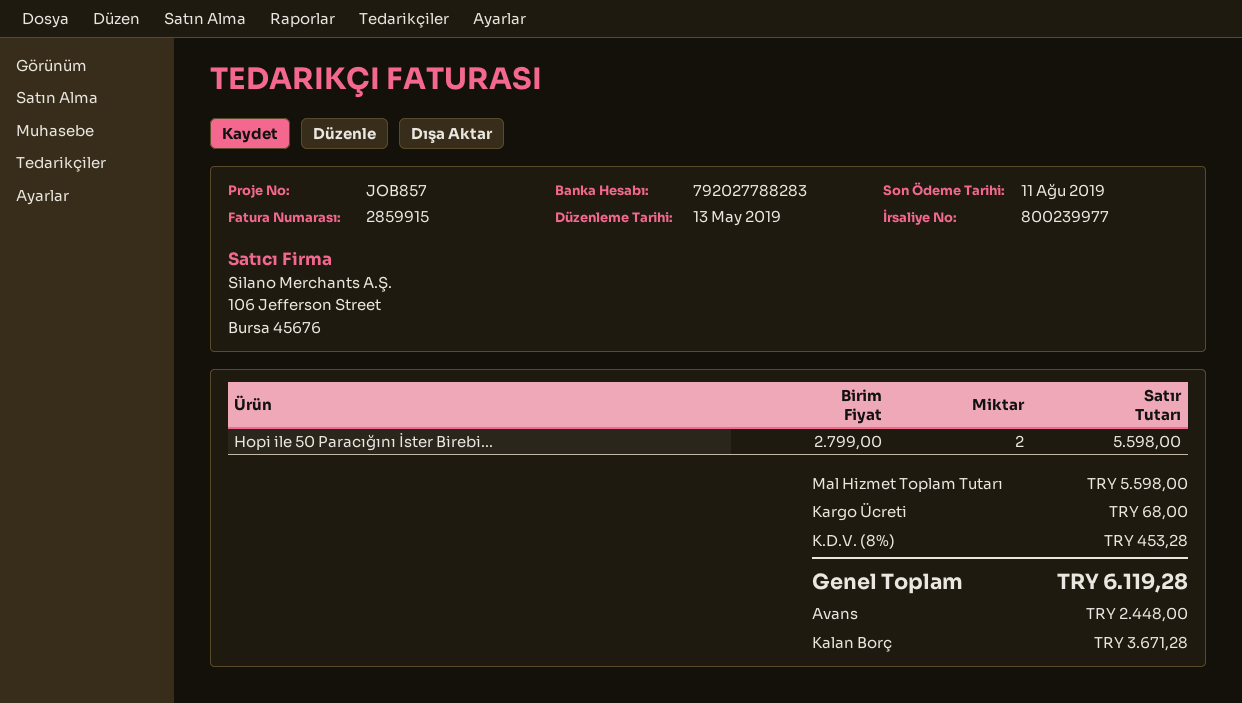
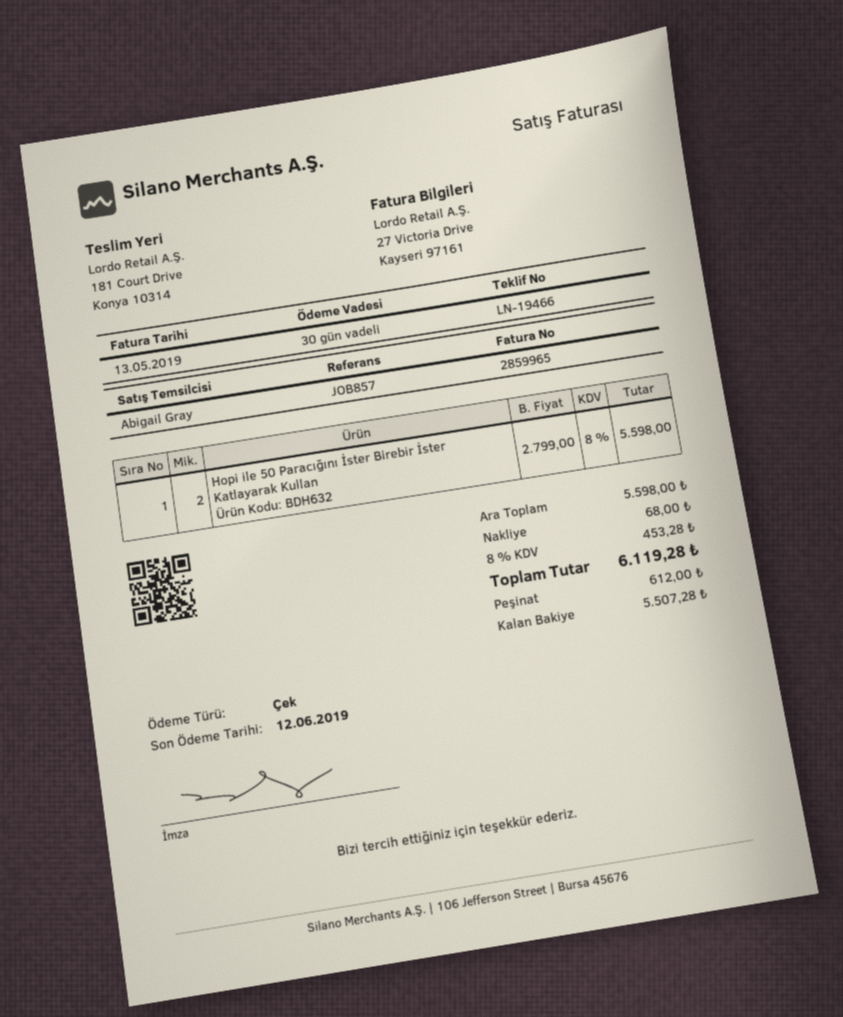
invoice number: 2859915 -> 2859965
due date: 2019-08-11 -> 2019-06-12
deposit: 2448.00 -> 612.00
balance: 3671.28 -> 5507.28

